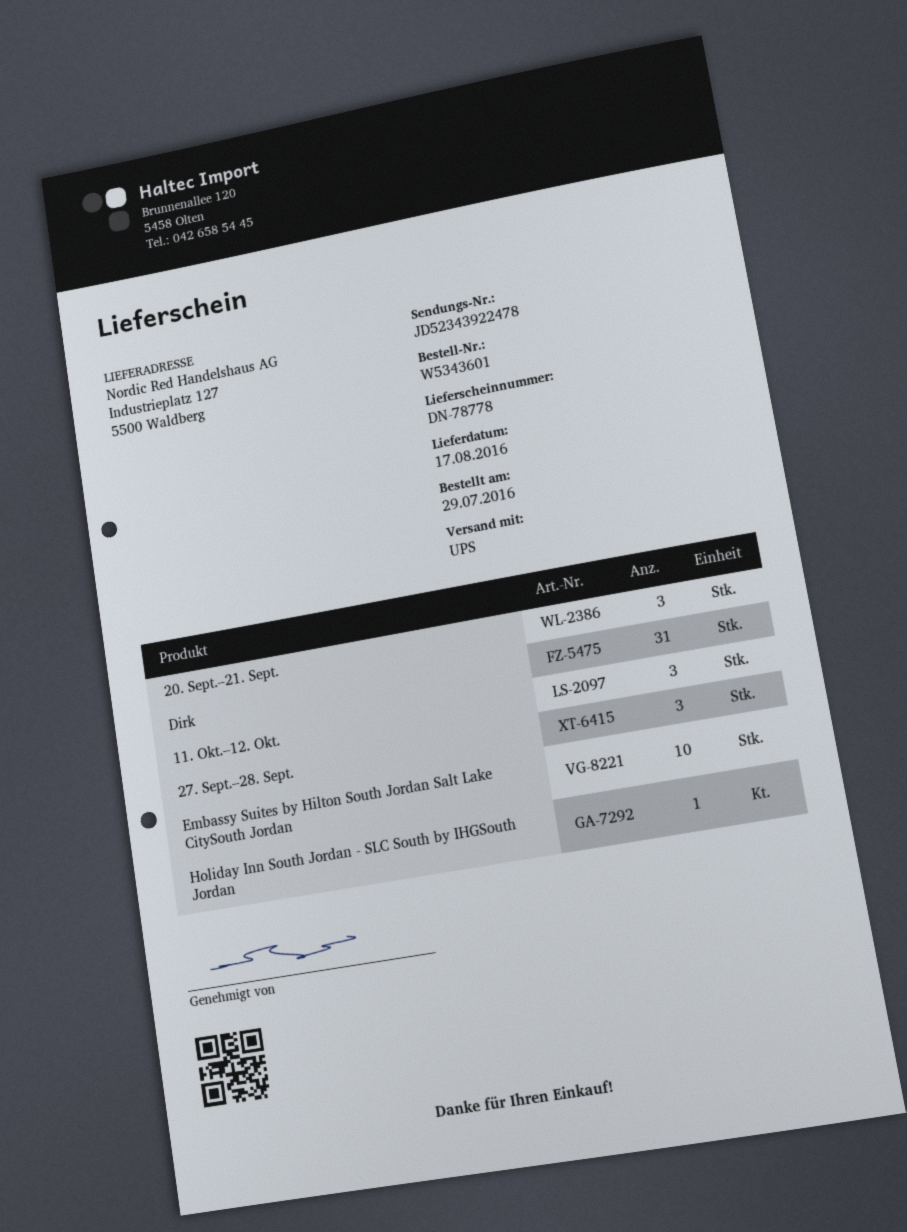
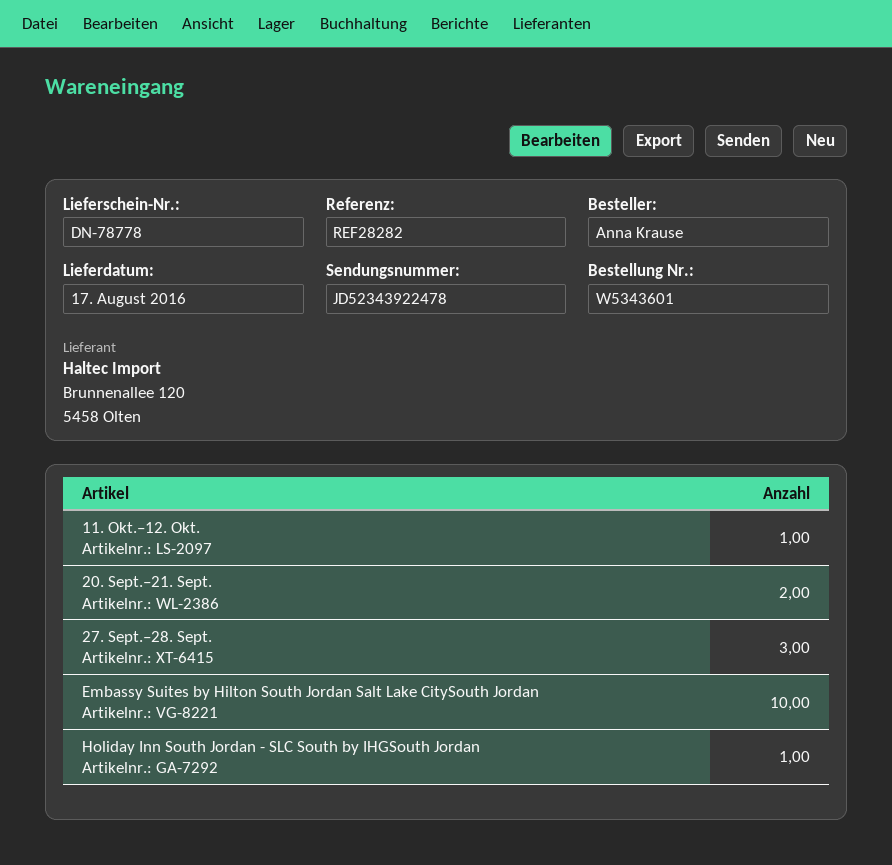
20. Sept.–21. Sept.: 3 -> 2
Dirk: 31 -> none
11. Okt.–12. Okt.: 3 -> 1

